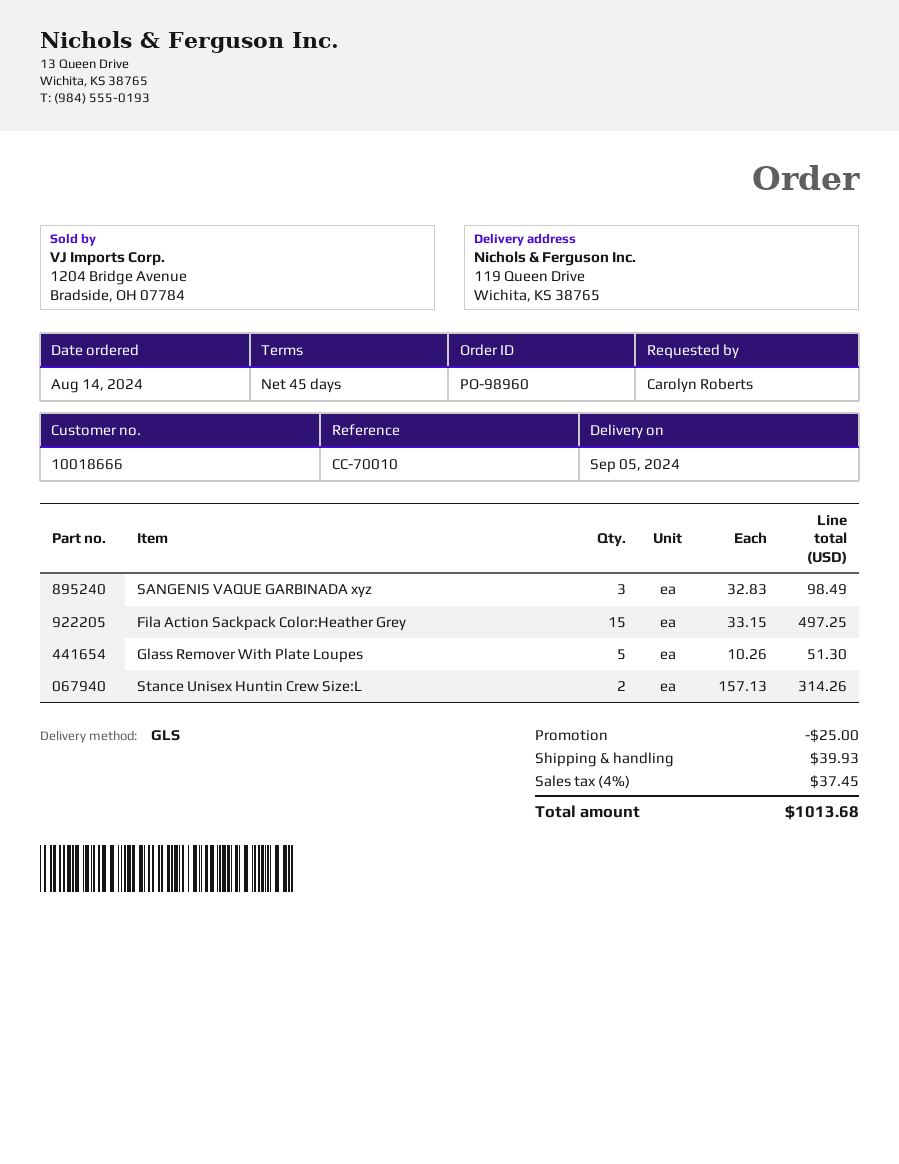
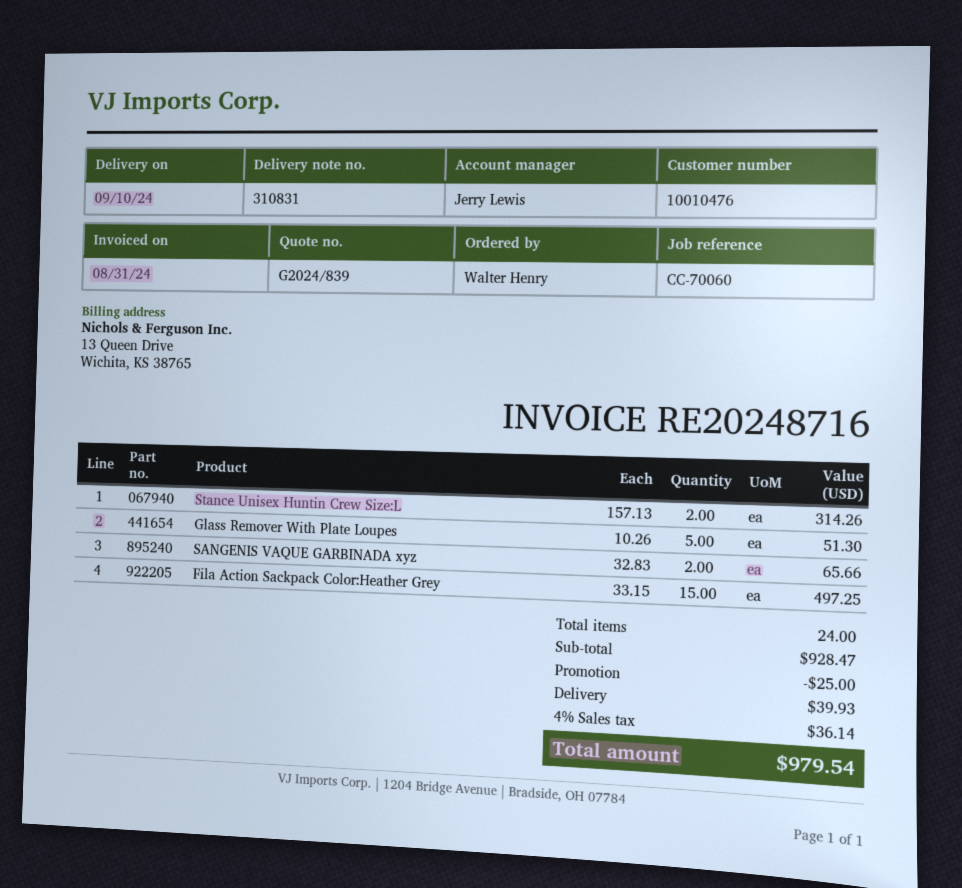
delivery date: 2024-09-05 -> 2024-09-10
customer number: 10018666 -> 10010476
reference: CC-70010 -> CC-70060
ordered by: Carolyn Roberts -> Walter Henry
SANGENIS VAQUE GARBINADA xyz: 3 x 32.83 = 98.49 -> 2 x 32.83 = 65.66
tax: 4% = 37.45 -> 4% = 36.14
total: 1013.68 -> 979.54

